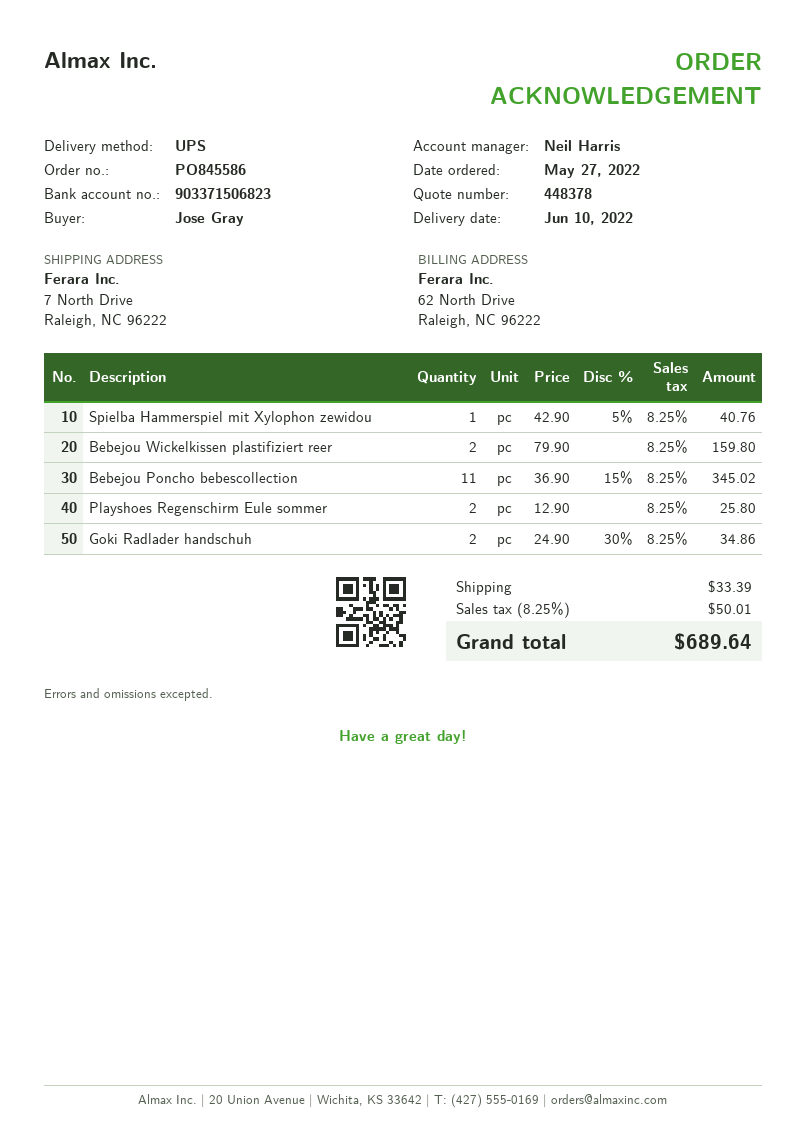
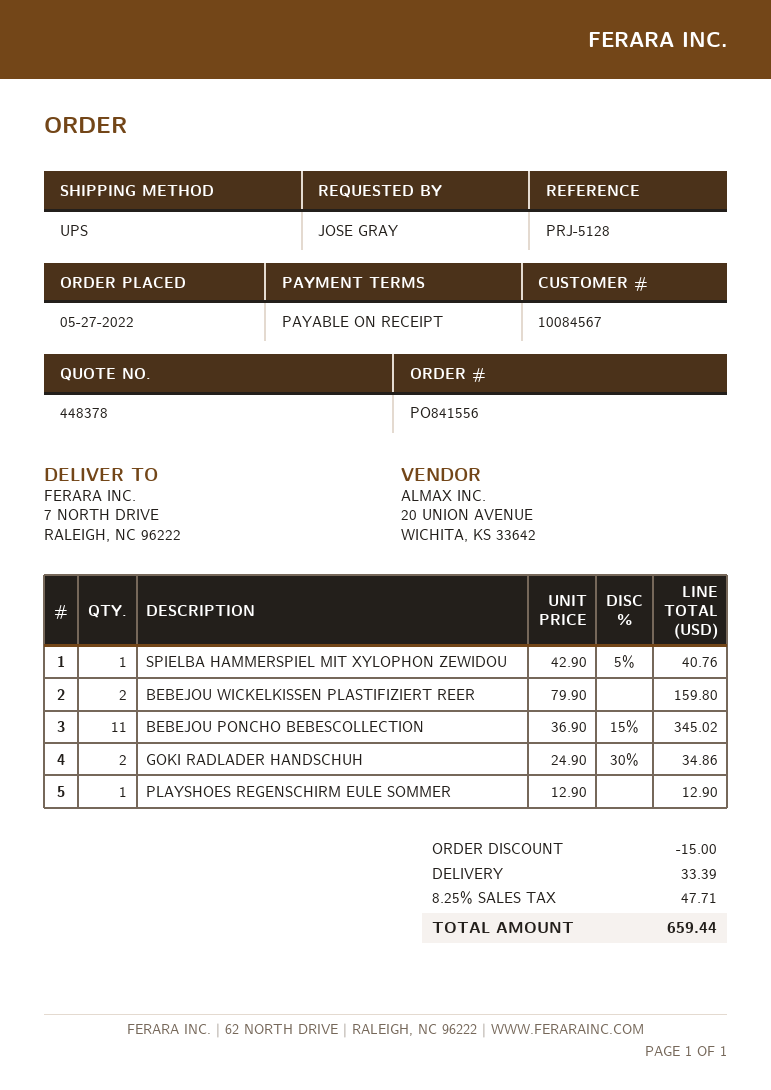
order number: PO845586 -> PO841556
Playshoes Regenschirm Eule sommer: 2 x 12.90 = 25.80 -> 1 x 12.90 = 12.90
discount: none -> 15.00
tax: 8.25% = 50.01 -> 8.25% = 47.71
total: 689.64 -> 659.44

